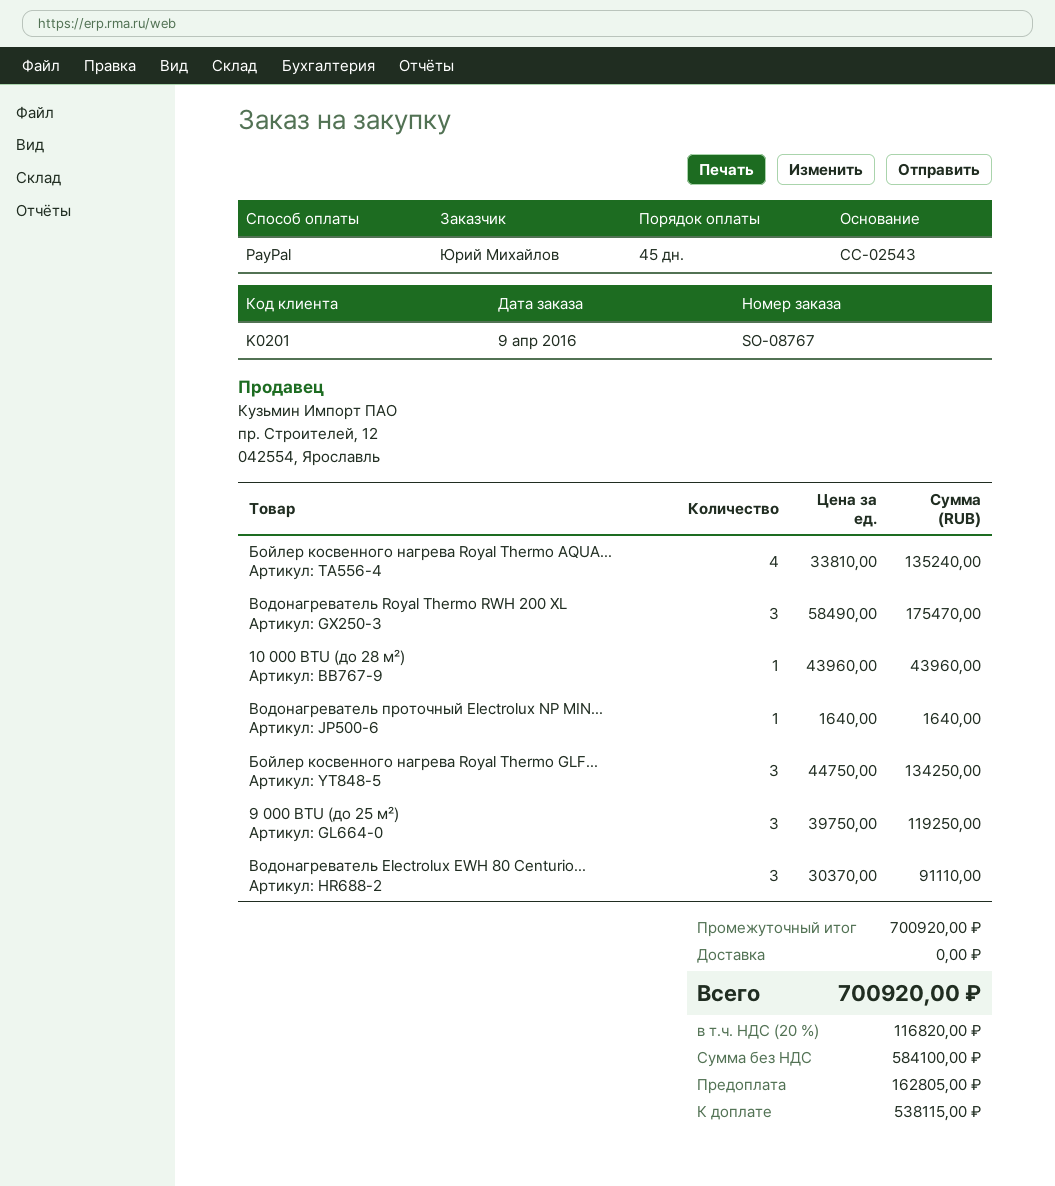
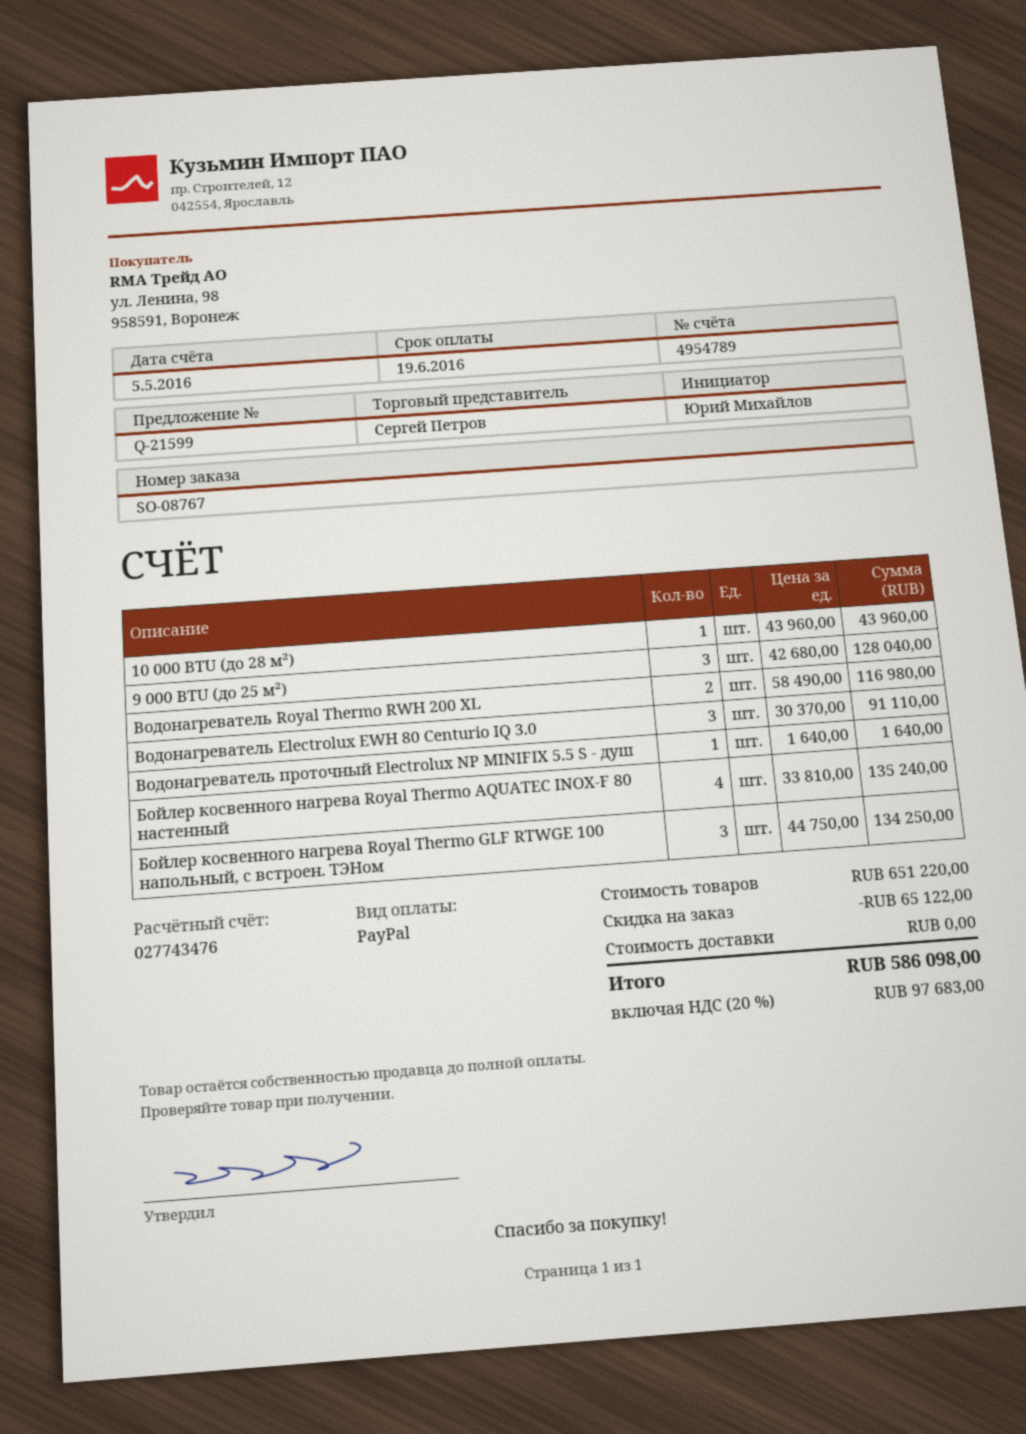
Водонагреватель Royal Thermo RWH 200 XL: 3 x 58490.00 = 175470.00 -> 2 x 58490.00 = 116980.00
9 000 BTU (до 25 м²): 3 x 39750.00 = 119250.00 -> 3 x 42680.00 = 128040.00
subtotal: 700920.00 -> 651220.00
discount: none -> 65122.00
tax: 20% = 116820.00 -> 20% = 97683.00
total: 700920.00 -> 586098.00

